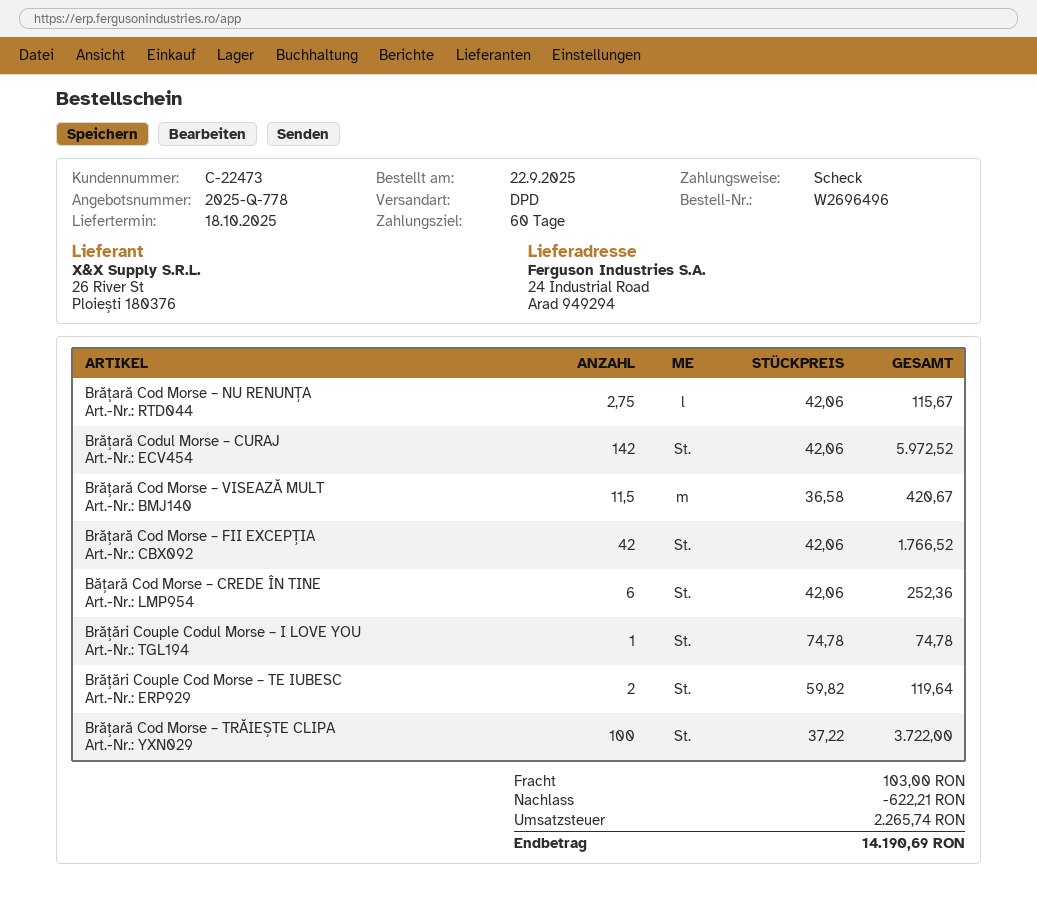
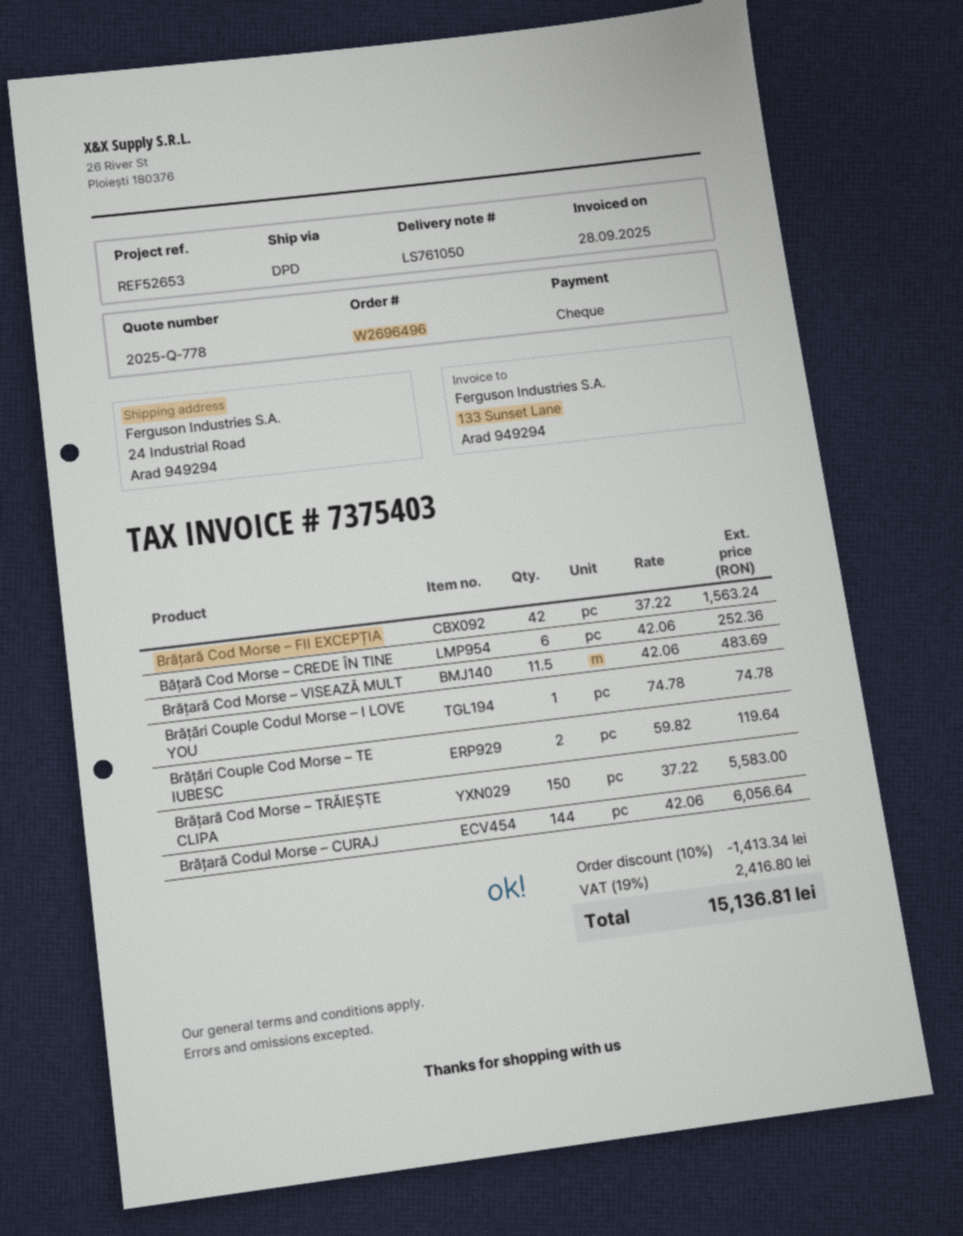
Brățară Cod Morse – NU RENUNȚA: 2.75 x 42.06 = 115.67 -> none
Brățară Codul Morse – CURAJ: 142 x 42.06 = 5972.52 -> 144 x 42.06 = 6056.64
Brățară Cod Morse – VISEAZĂ MULT: 11.5 x 36.58 = 420.67 -> 11.5 x 42.06 = 483.69
Brățară Cod Morse – FII EXCEPȚIA: 42 x 42.06 = 1766.52 -> 42 x 37.22 = 1563.24
Brățară Cod Morse – TRĂIEȘTE CLIPA: 100 x 37.22 = 3722.00 -> 150 x 37.22 = 5583.00
discount: 622.21 -> 1413.34
shipping: 103.00 -> none
tax: 2265.74 -> 2416.80
total: 14190.69 -> 15136.81

